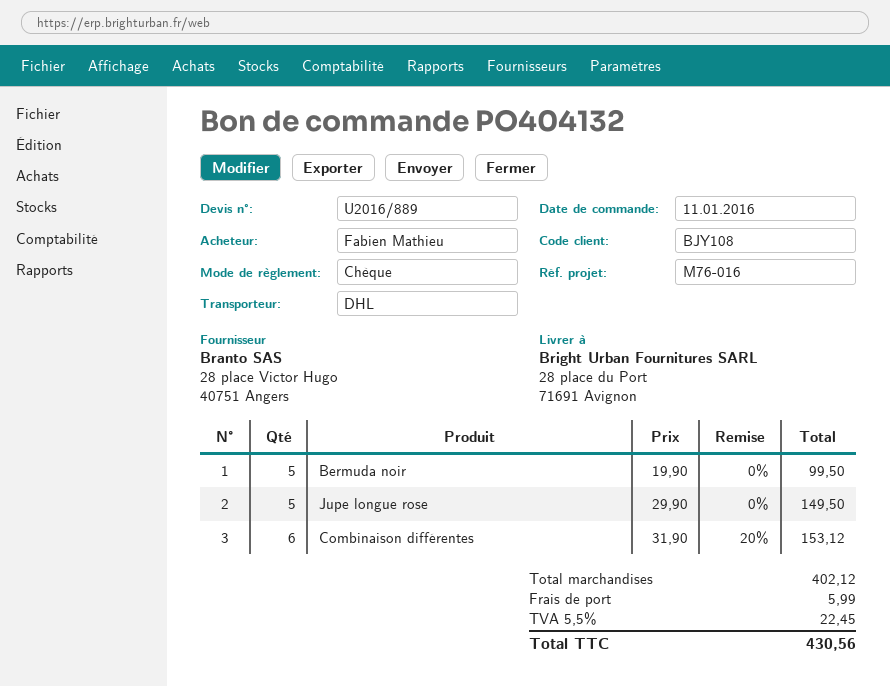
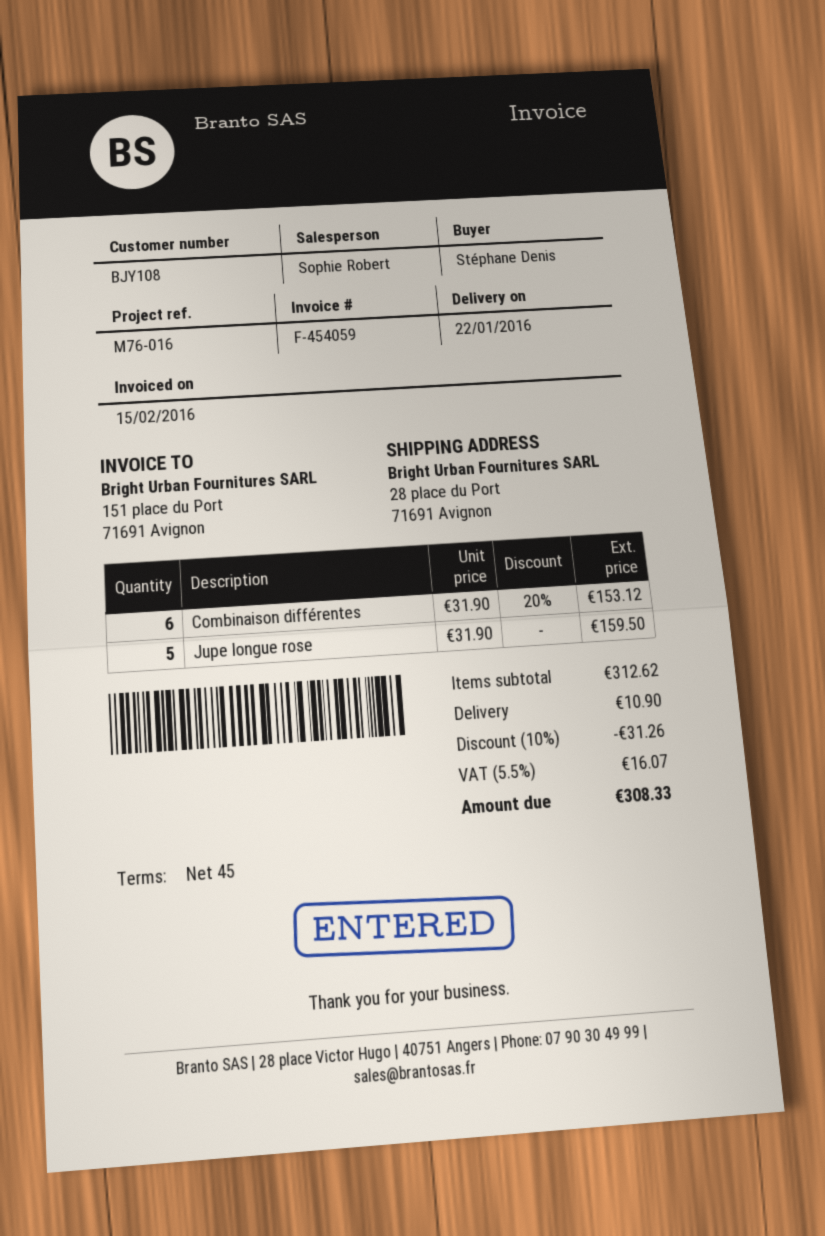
ordered by: Fabien Mathieu -> Stéphane Denis
Bermuda noir: 5 x 19.90 = 99.50 -> none
Jupe longue rose: 5 x 29.90 = 149.50 -> 5 x 31.90 = 159.50
subtotal: 402.12 -> 312.62
discount: none -> 10% = 31.26
shipping: 5.99 -> 10.90
tax: 5.5% = 22.45 -> 5.5% = 16.07
total: 430.56 -> 308.33

